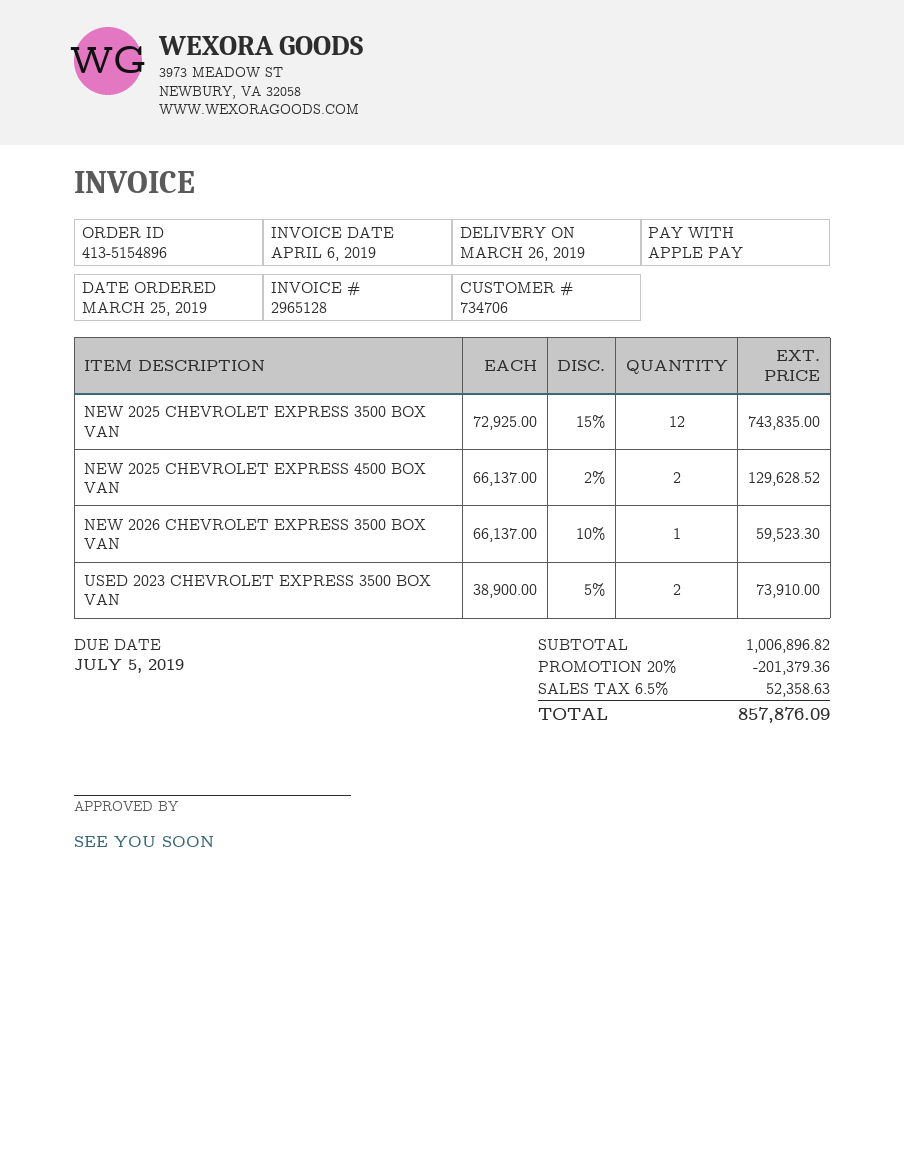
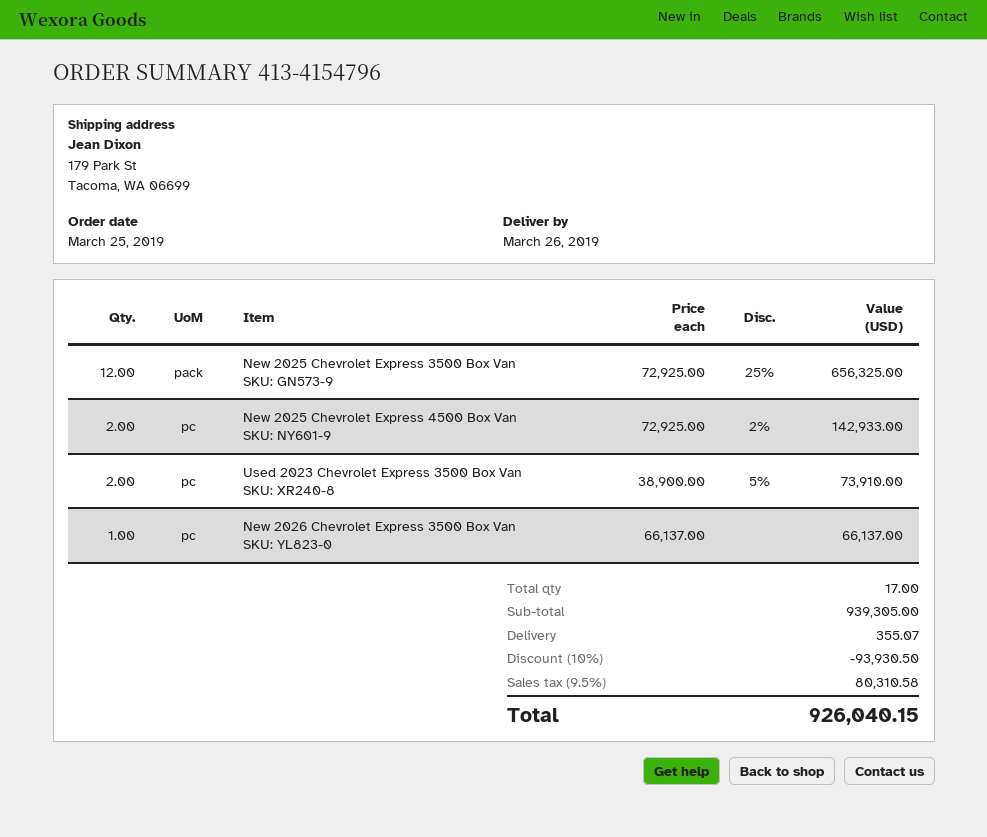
order number: 413-5154896 -> 413-4154796
NEW 2025 CHEVROLET EXPRESS 3500 BOX VAN: 12 x 72925.00 - 15% = 743835.00 -> 12 x 72925.00 - 25% = 656325.00
NEW 2025 CHEVROLET EXPRESS 4500 BOX VAN: 2 x 66137.00 - 2% = 129628.52 -> 2 x 72925.00 - 2% = 142933.00
NEW 2026 CHEVROLET EXPRESS 3500 BOX VAN: 1 x 66137.00 - 10% = 59523.30 -> 1 x 66137.00 = 66137.00
subtotal: 1006896.82 -> 939305.00
discount: 20% = 201379.36 -> 10% = 93930.50
shipping: none -> 355.07
tax: 6.5% = 52358.63 -> 9.5% = 80310.58
total: 857876.09 -> 926040.15

